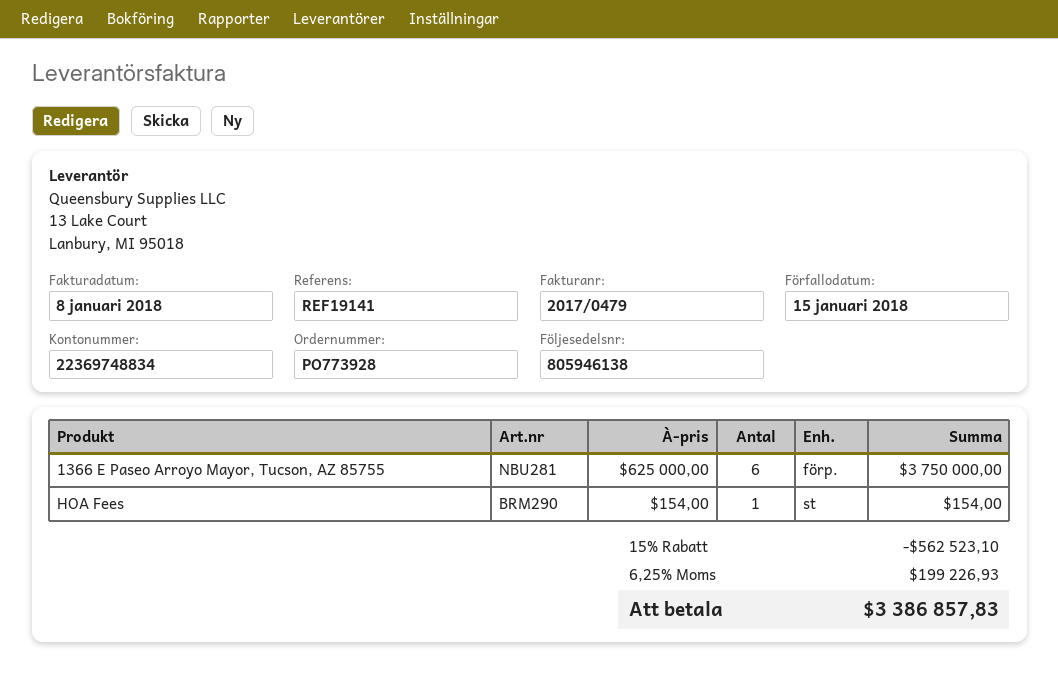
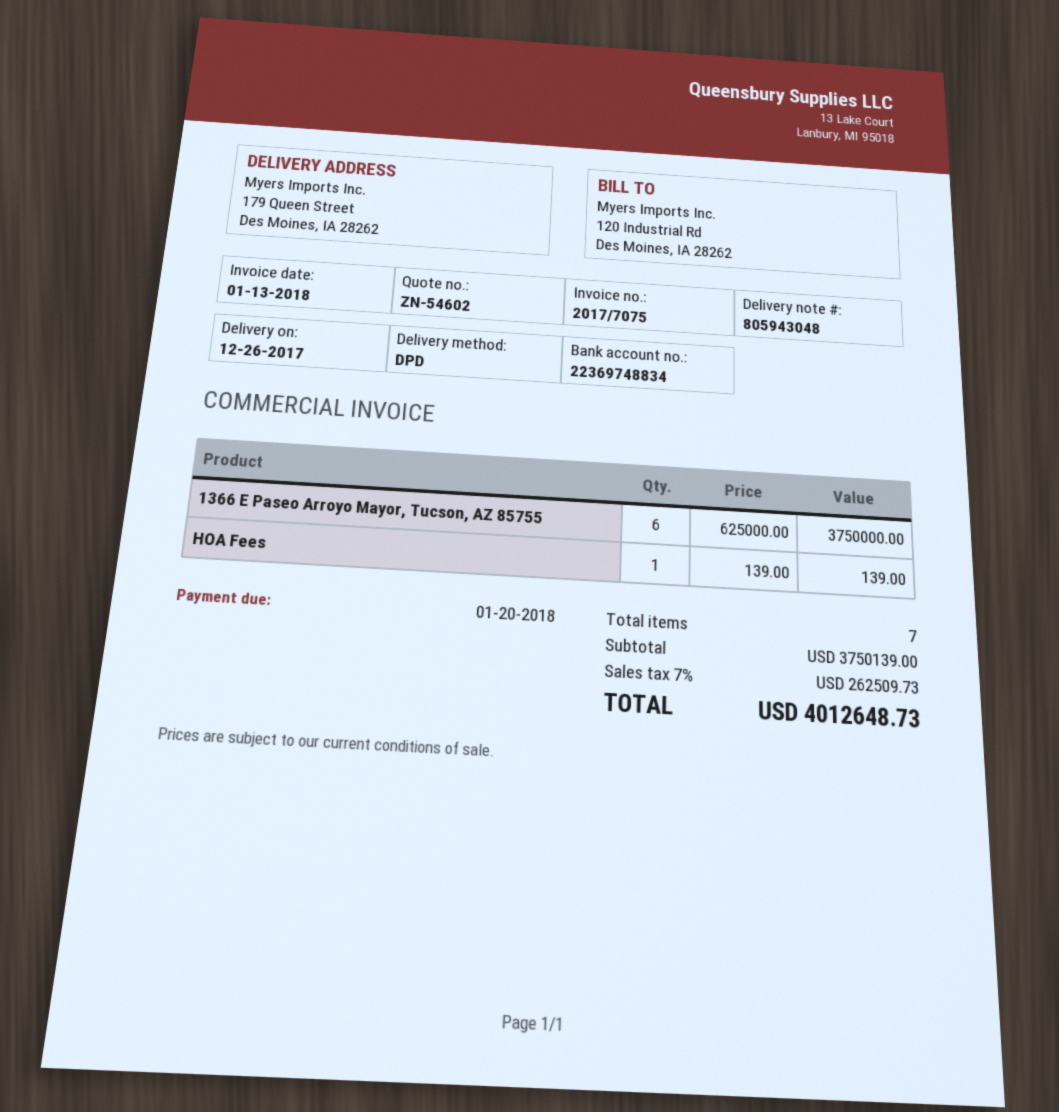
delivery note number: 805946138 -> 805943048
invoice number: 2017/0479 -> 2017/7075
invoice date: 2018-01-08 -> 2018-01-13
due date: 2018-01-15 -> 2018-01-20
HOA Fees: 1 x 154.00 = 154.00 -> 1 x 139.00 = 139.00
discount: 15% = 562523.10 -> none
tax: 6.25% = 199226.93 -> 7% = 262509.73
total: 3386857.83 -> 4012648.73

